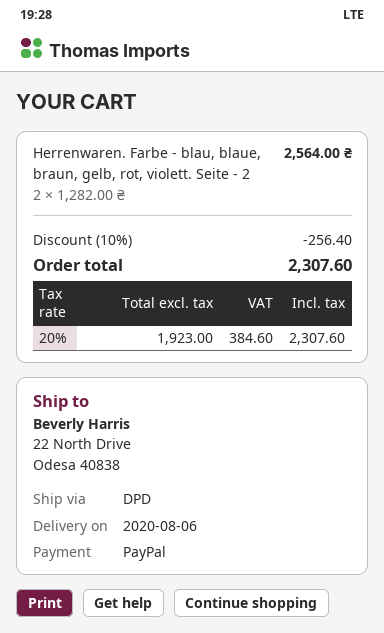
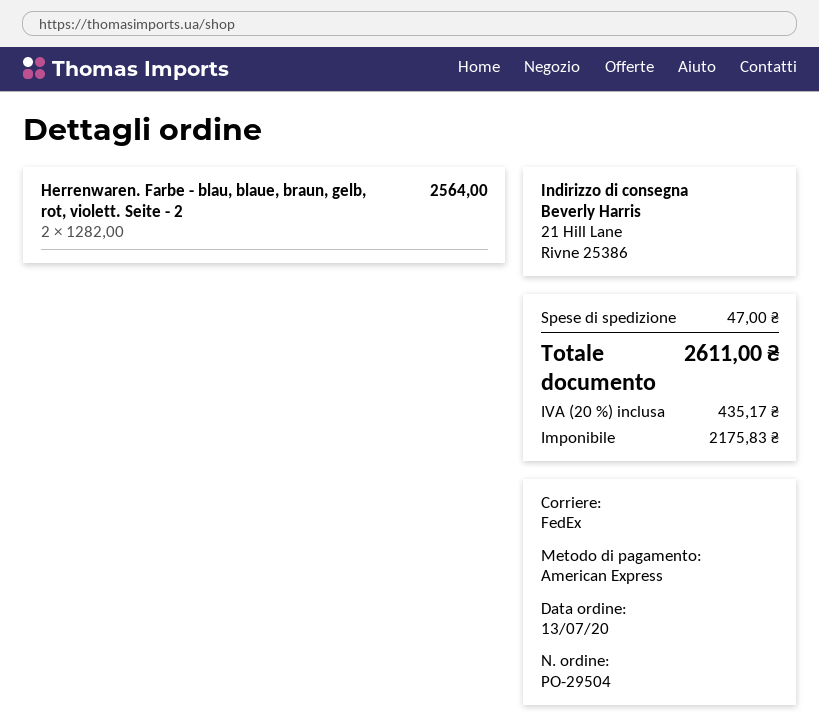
payment method: PayPal -> American Express
shipping method: DPD -> FedEx
ship to: 22 North Drive, Odesa 40838 -> 21 Hill Lane, Rivne 25386
discount: 10% = 256.40 -> none
shipping: none -> 47.00
net: 1923.00 -> 2175.83
tax: 20% = 384.60 -> 20% = 435.17
total: 2307.60 -> 2611.00

